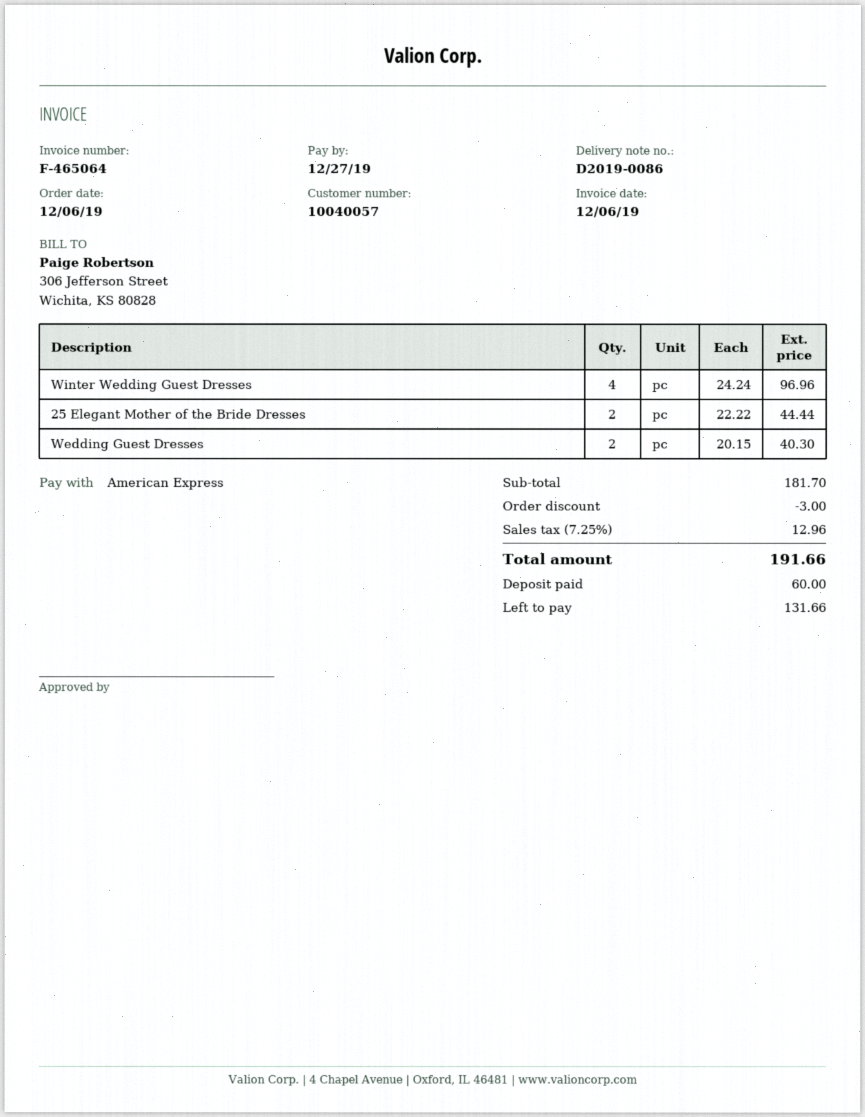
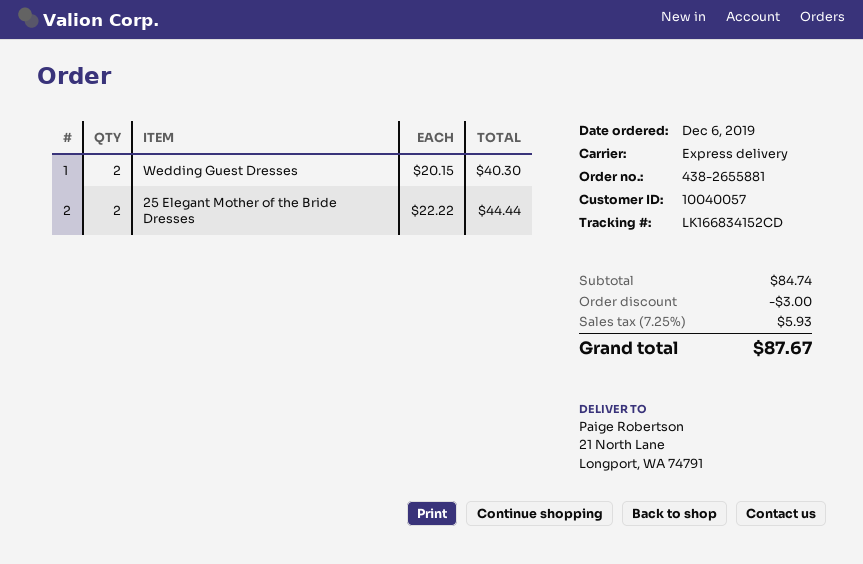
Winter Wedding Guest Dresses: 4 x 24.24 = 96.96 -> none
subtotal: 181.70 -> 84.74
tax: 7.25% = 12.96 -> 7.25% = 5.93
total: 191.66 -> 87.67

